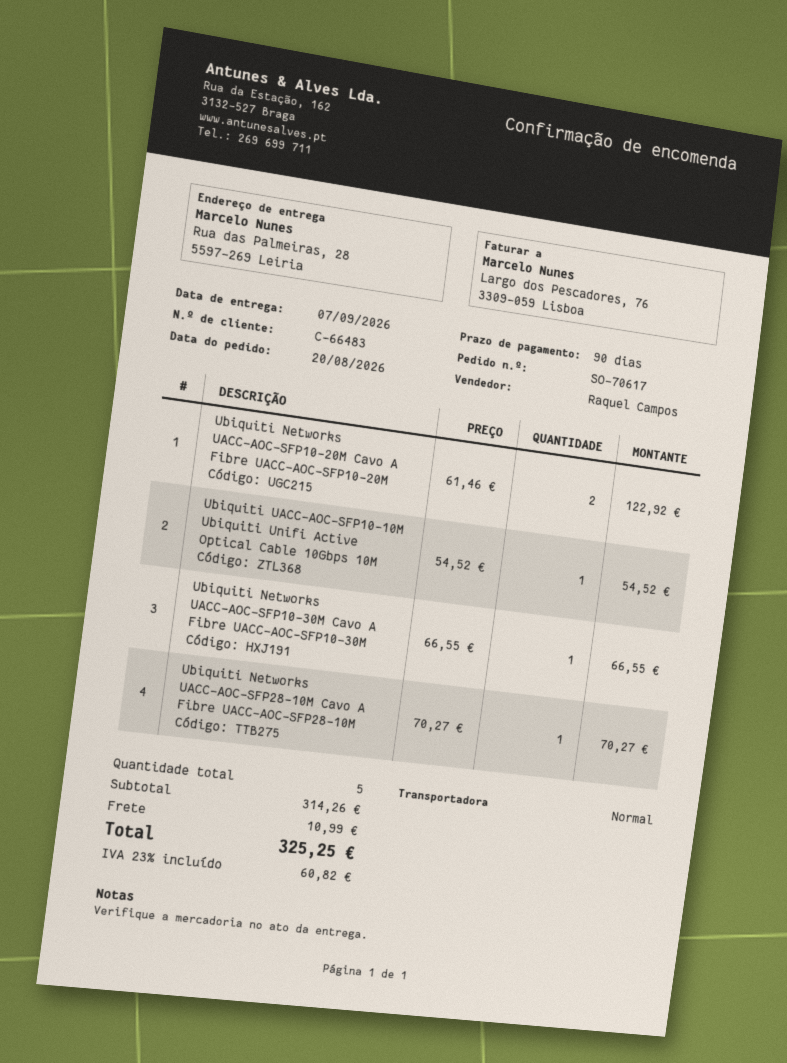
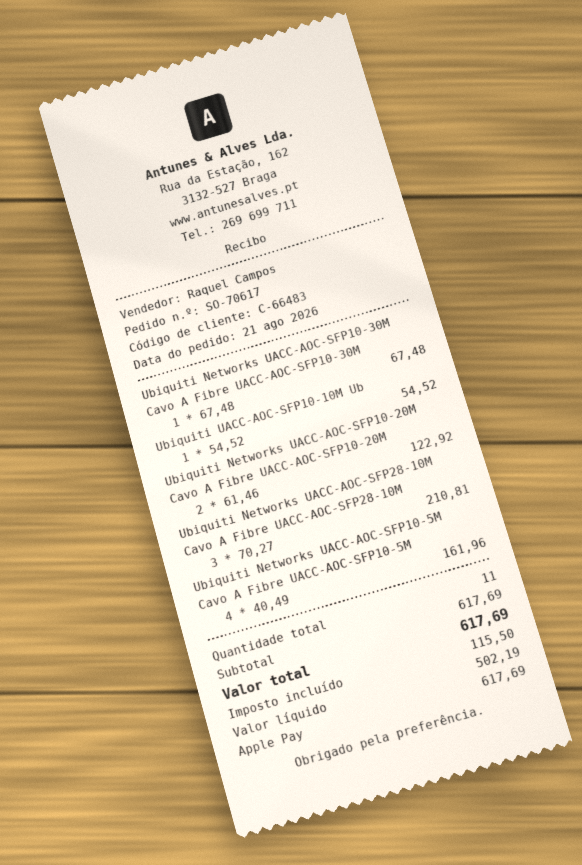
order date: 2026-08-20 -> 2026-08-21
Ubiquiti Networks UACC-AOC-SFP10-30M Cavo A Fibre UACC-AOC-SFP10-30M: 1 x 66.55 = 66.55 -> 1 x 67.48 = 67.48
Ubiquiti Networks UACC-AOC-SFP28-10M Cavo A Fibre UACC-AOC-SFP28-10M: 1 x 70.27 = 70.27 -> 3 x 70.27 = 210.81
Ubiquiti Networks UACC-AOC-SFP10-5M Cavo A Fibre UACC-AOC-SFP10-5M: none -> 4 x 40.49 = 161.96
total quantity: 5 -> 11
subtotal: 314.26 -> 617.69
shipping: 10.99 -> none
tax: 60.82 -> 115.50
total: 325.25 -> 617.69

